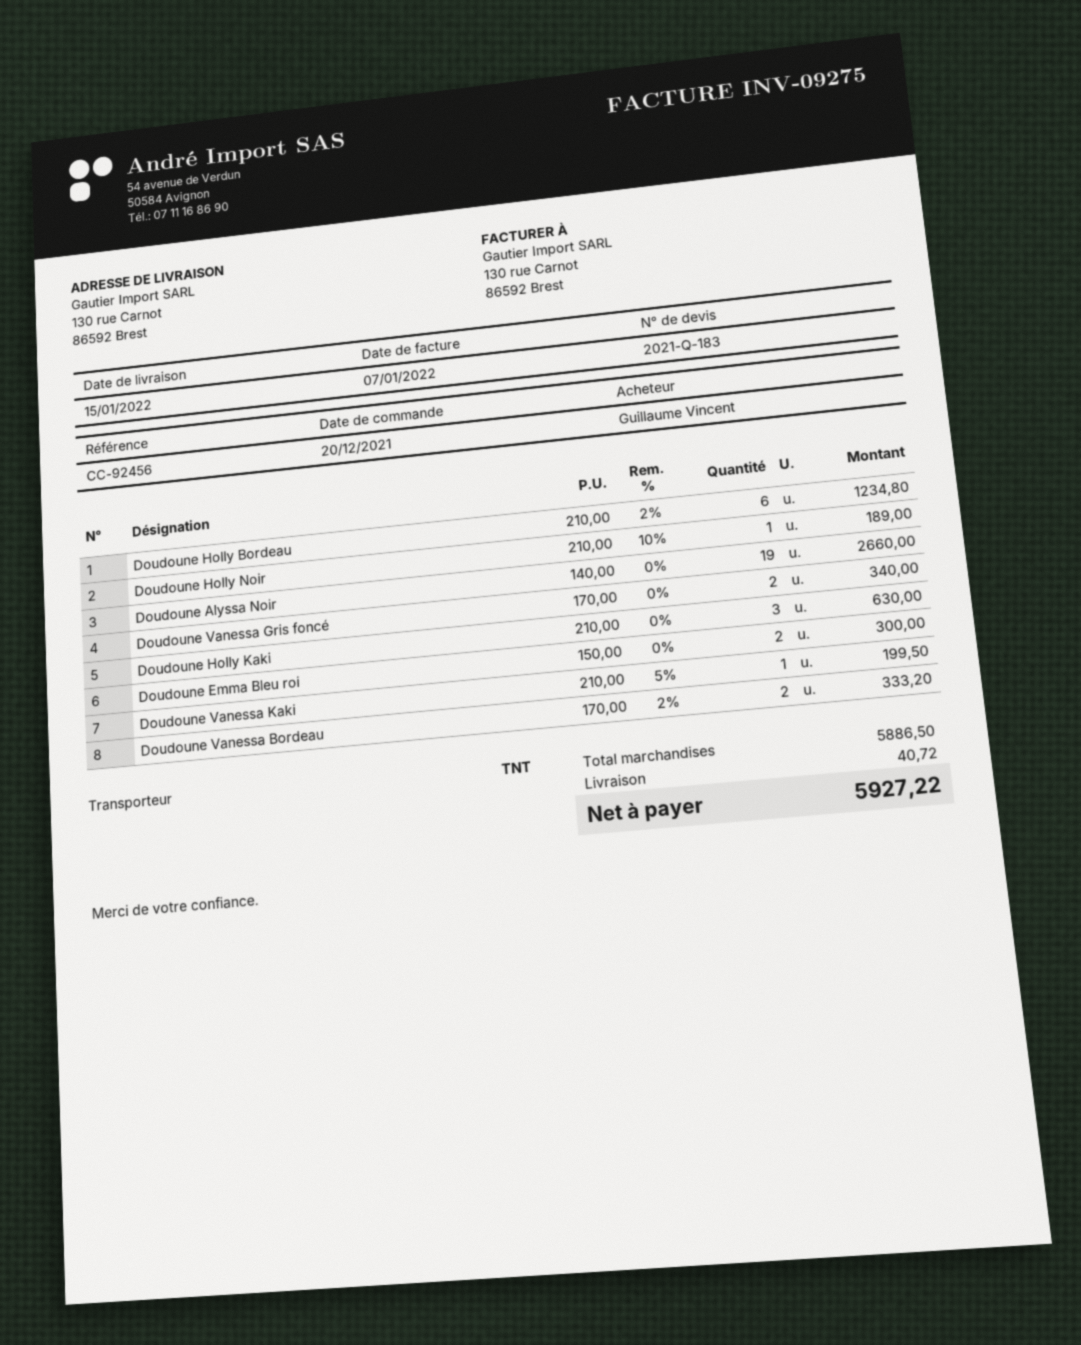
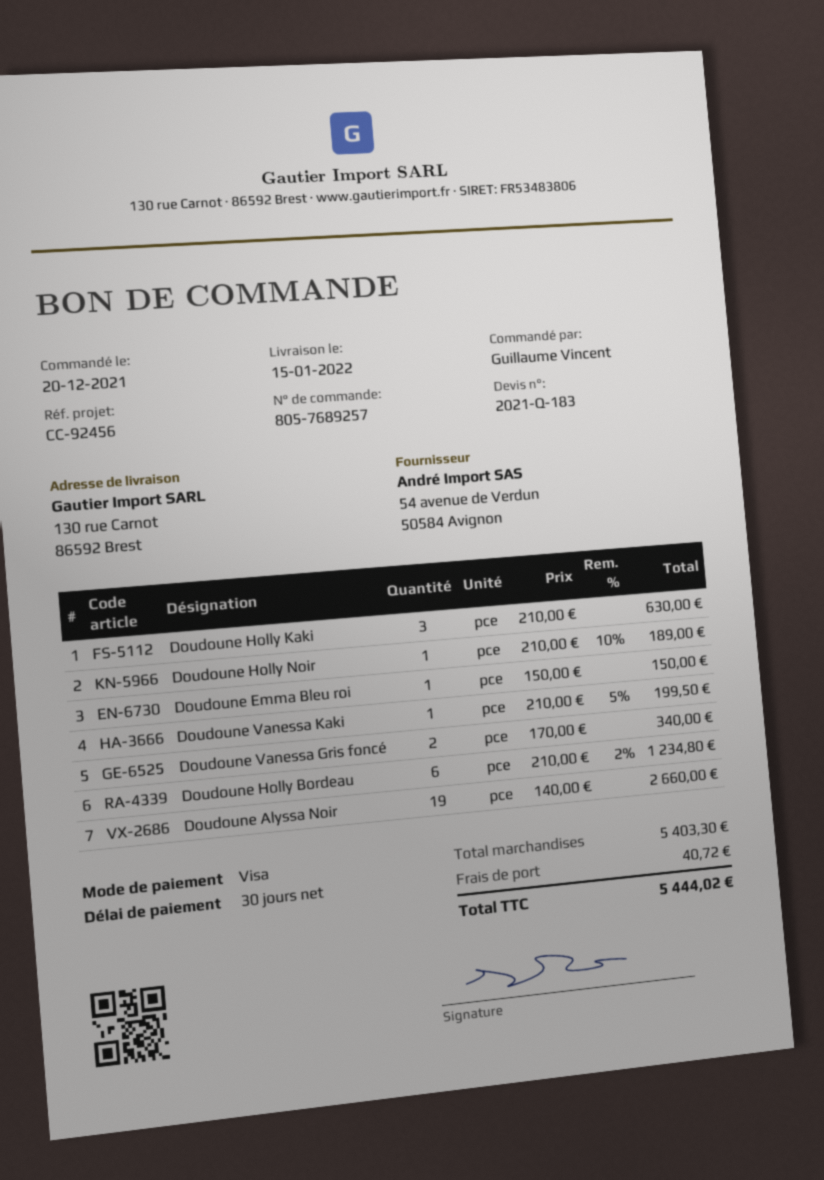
Doudoune Emma Bleu roi: 2 x 150.00 = 300.00 -> 1 x 150.00 = 150.00
Doudoune Vanessa Bordeau: 2 x 170.00 - 2% = 333.20 -> none
subtotal: 5886.50 -> 5403.30
total: 5927.22 -> 5444.02

